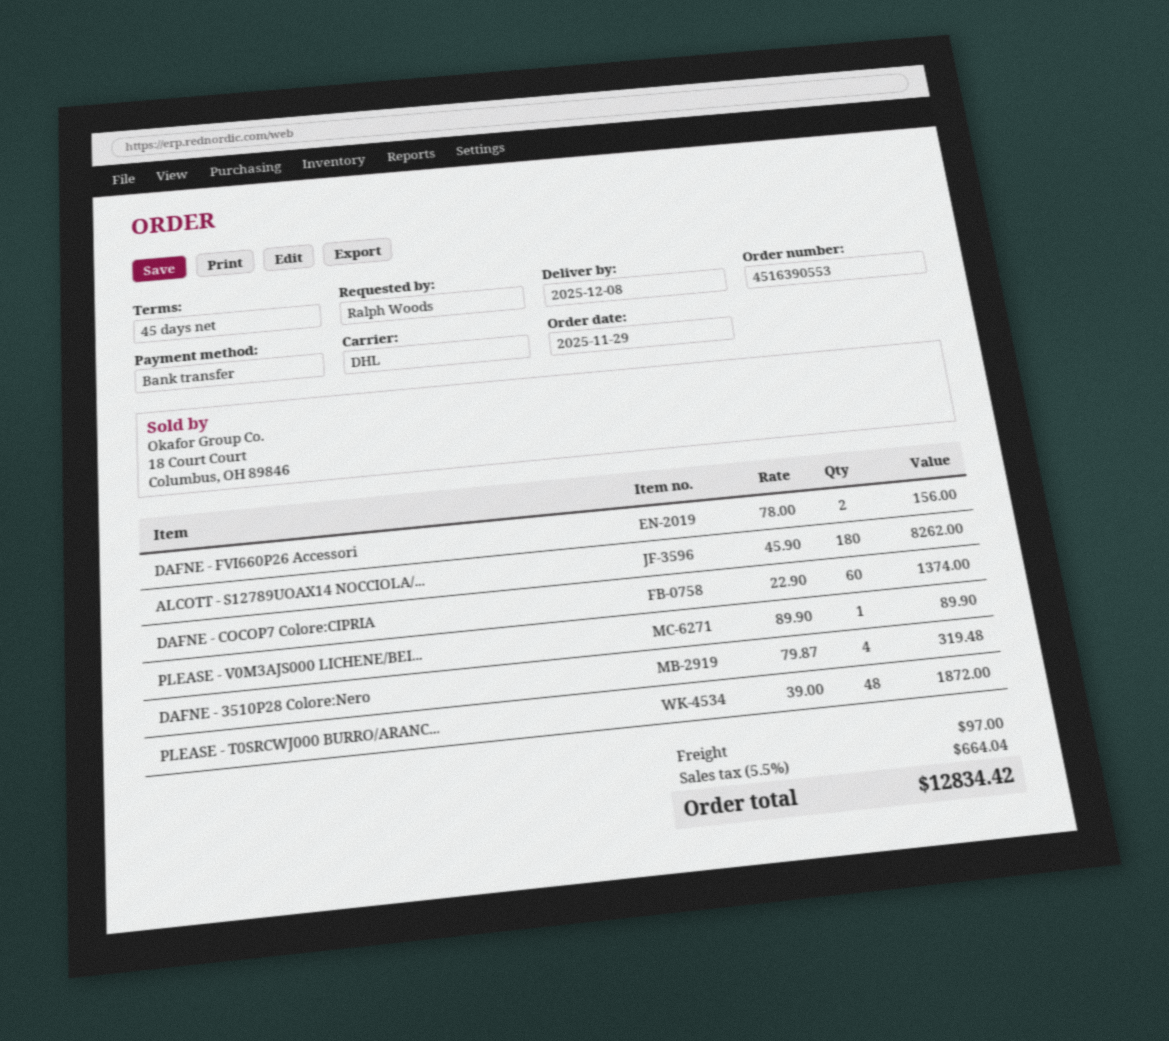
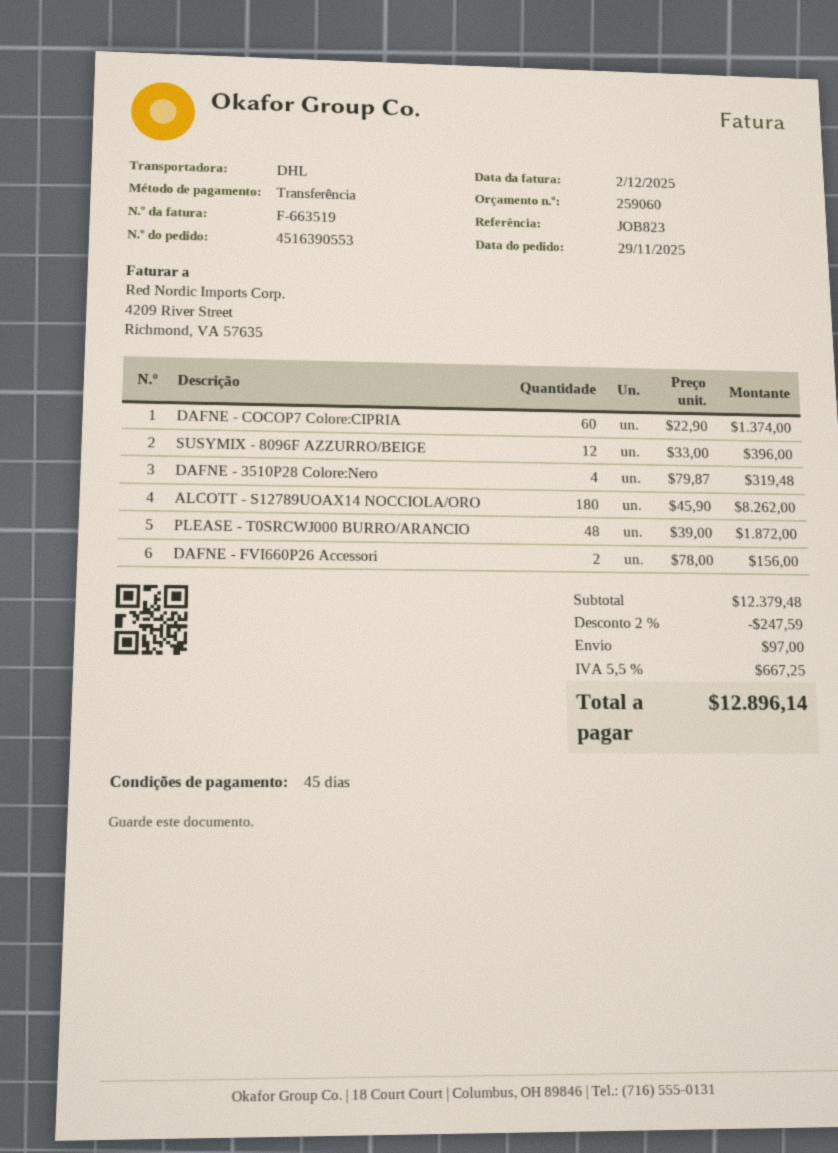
PLEASE - V0M3AJS000 LICHENE/BEI...: 1 x 89.90 = 89.90 -> none
SUSYMIX - 8096F AZZURRO/BEIGE: none -> 12 x 33.00 = 396.00
discount: none -> 2% = 247.59
tax: 5.5% = 664.04 -> 5.5% = 667.25
total: 12834.42 -> 12896.14

